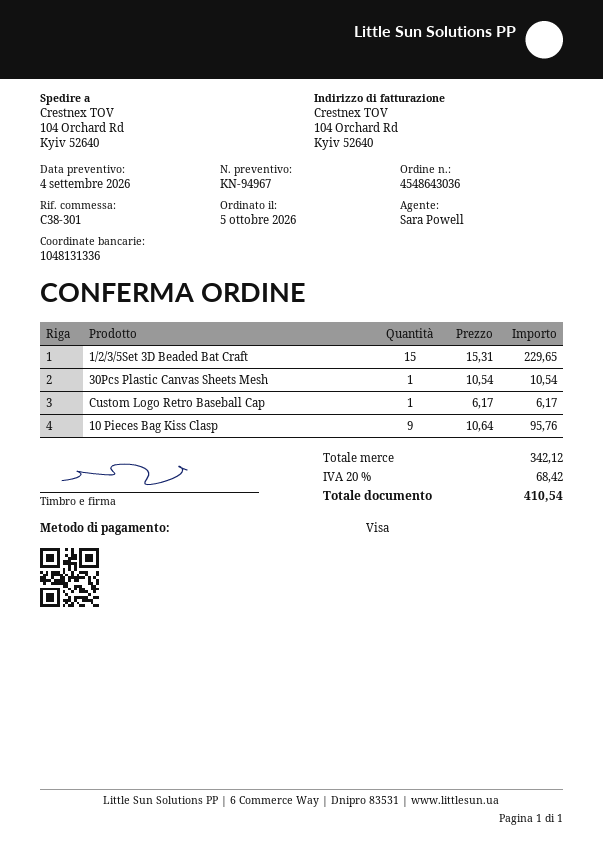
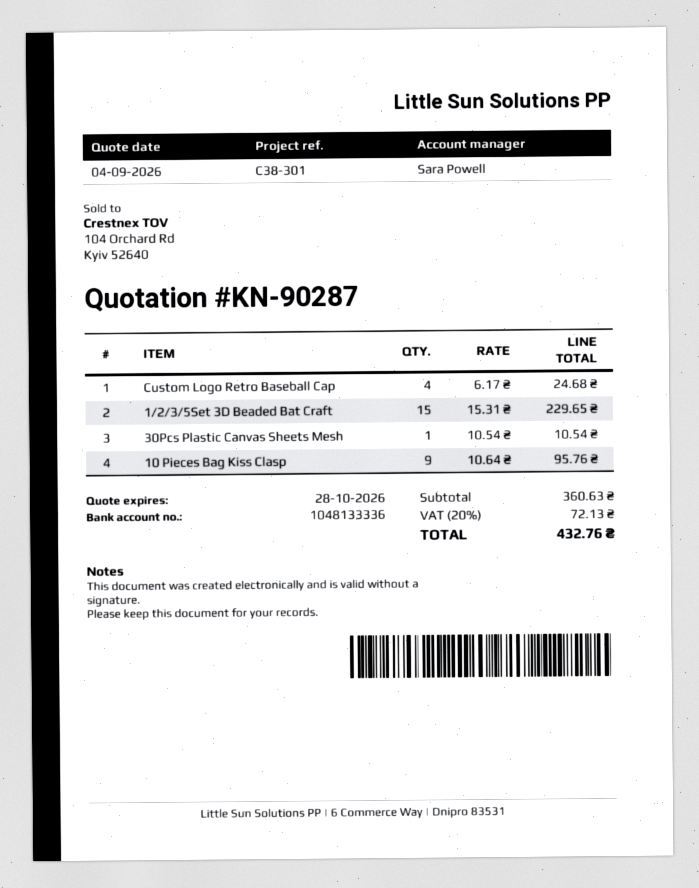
quote number: KN-94967 -> KN-90287
bank account: 1048131336 -> 1048133336
Custom Logo Retro Baseball Cap: 1 x 6.17 = 6.17 -> 4 x 6.17 = 24.68
subtotal: 342.12 -> 360.63
tax: 20% = 68.42 -> 20% = 72.13
total: 410.54 -> 432.76

